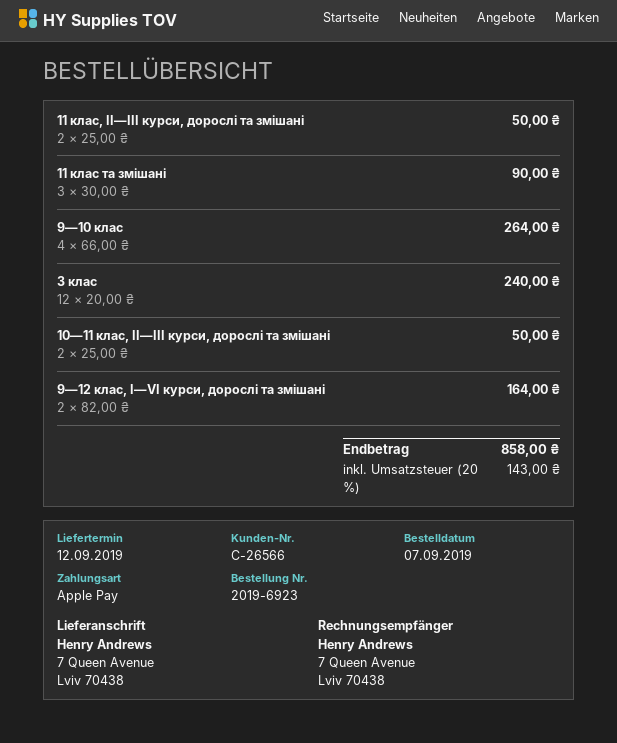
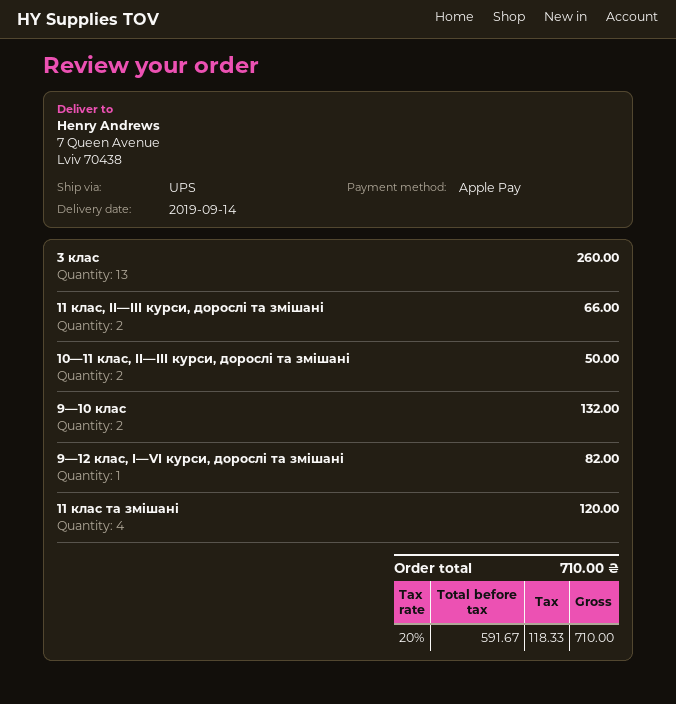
delivery date: 2019-09-12 -> 2019-09-14
11 клас, II—III курси, дорослі та змішані: 2 for 50.00 -> 2 for 66.00
11 клас та змішані: 3 for 90.00 -> 4 for 120.00
9—10 клас: 4 for 264.00 -> 2 for 132.00
3 клас: 12 for 240.00 -> 13 for 260.00
9—12 клас, I—VI курси, дорослі та змішані: 2 for 164.00 -> 1 for 82.00
tax: 20% = 143.00 -> 20% = 118.33
total: 858.00 -> 710.00

